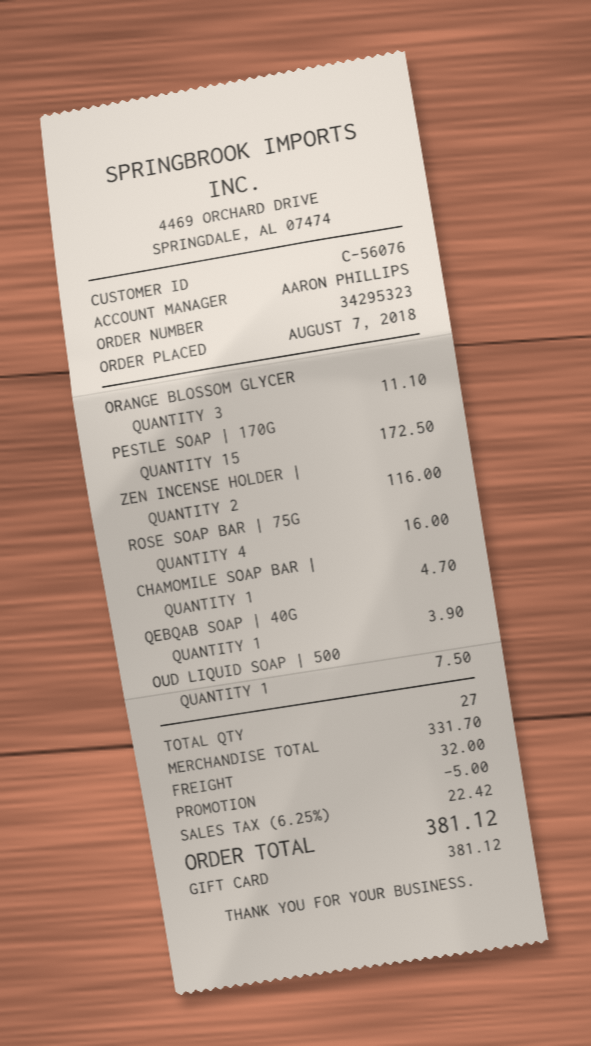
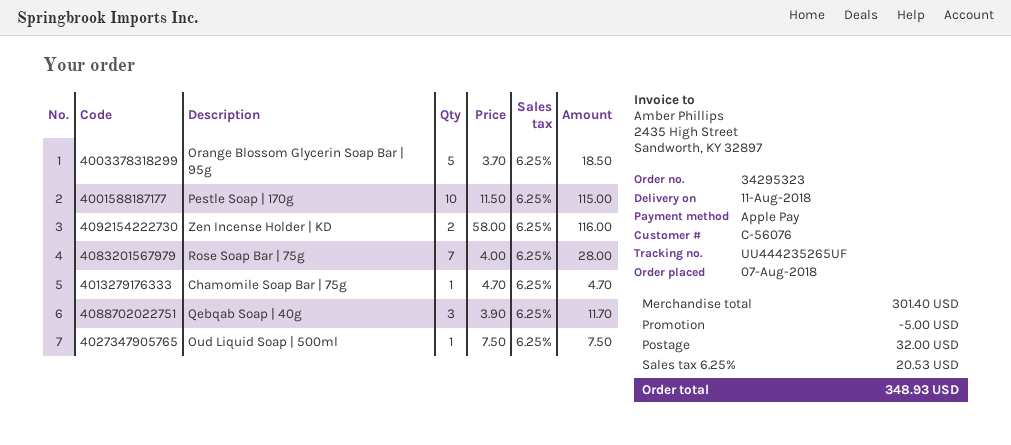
payment method: gift card -> Apple Pay
ORANGE BLOSSOM GLYCER: 3 for 11.10 -> 5 for 18.50
PESTLE SOAP | 170G: 15 for 172.50 -> 10 for 115.00
ROSE SOAP BAR | 75G: 4 for 16.00 -> 7 for 28.00
QEBQAB SOAP | 40G: 1 for 3.90 -> 3 for 11.70
subtotal: 331.70 -> 301.40
tax: 6.25% = 22.42 -> 6.25% = 20.53
total: 381.12 -> 348.93

